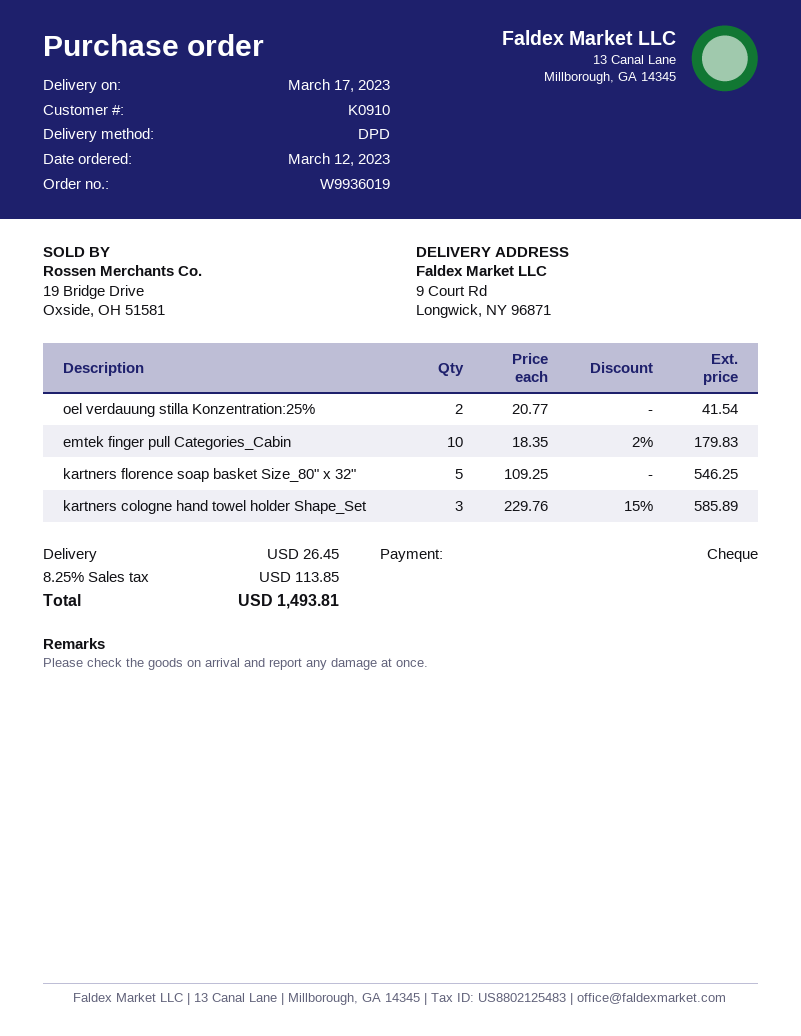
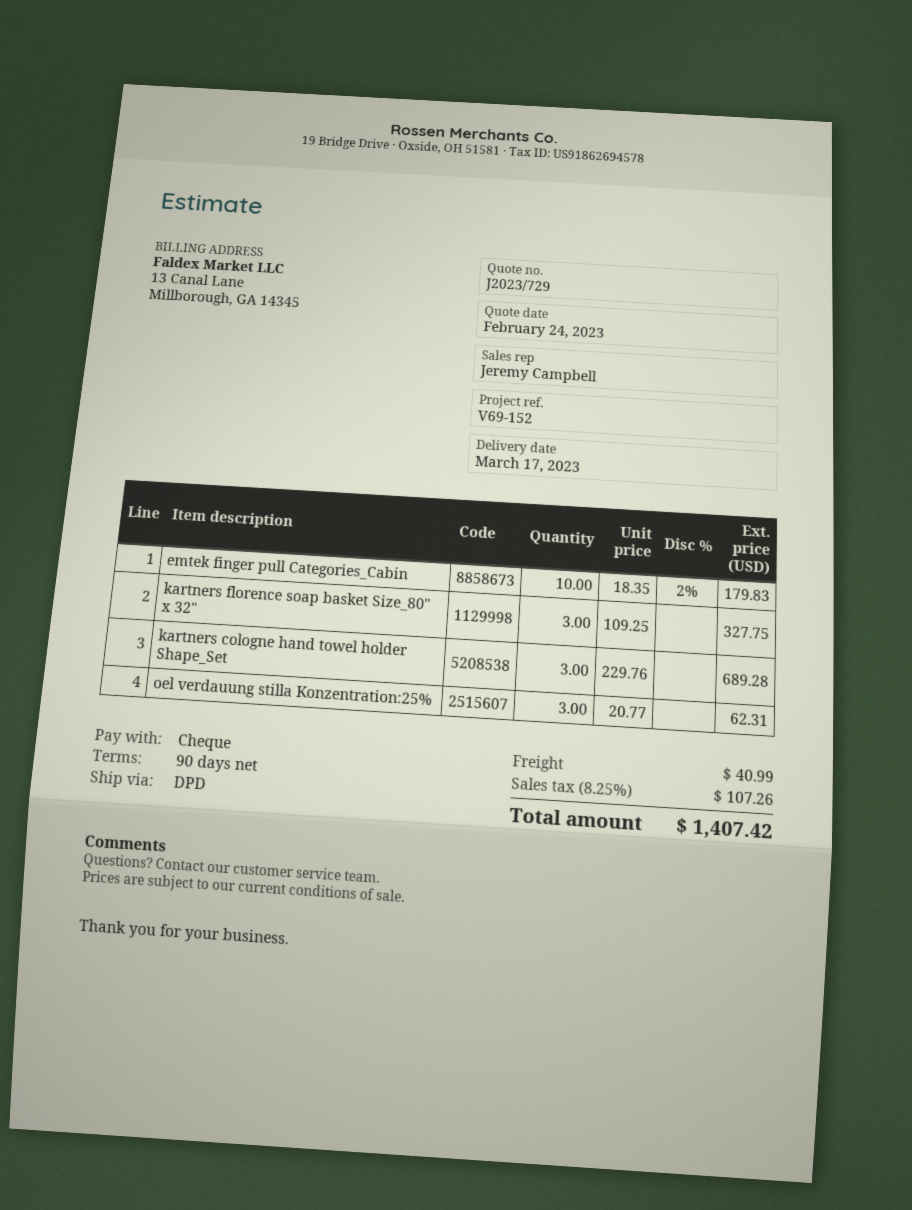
oel verdauung stilla Konzentration:25%: 2 x 20.77 = 41.54 -> 3 x 20.77 = 62.31
kartners florence soap basket Size_80" x 32": 5 x 109.25 = 546.25 -> 3 x 109.25 = 327.75
kartners cologne hand towel holder Shape_Set: 3 x 229.76 - 15% = 585.89 -> 3 x 229.76 = 689.28
shipping: 26.45 -> 40.99
tax: 8.25% = 113.85 -> 8.25% = 107.26
total: 1493.81 -> 1407.42

